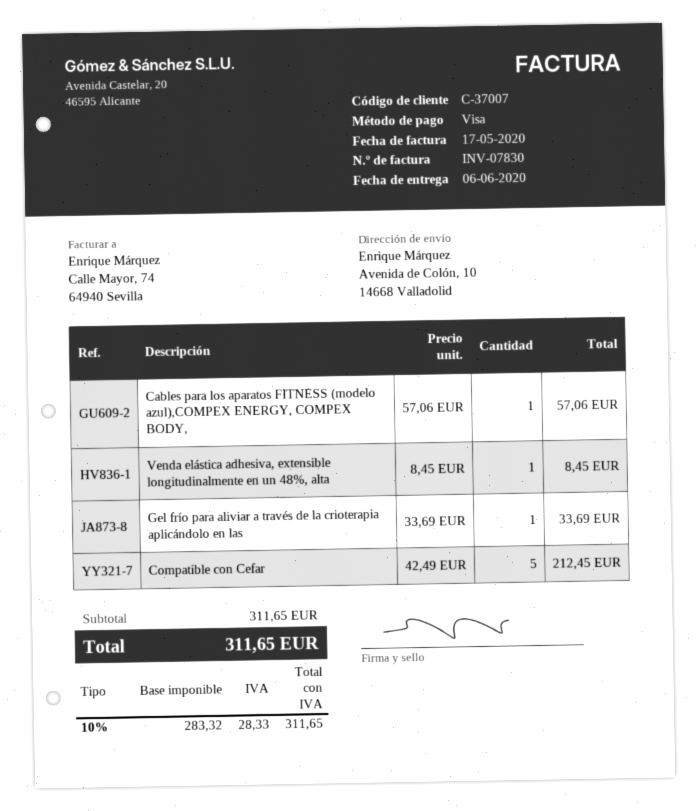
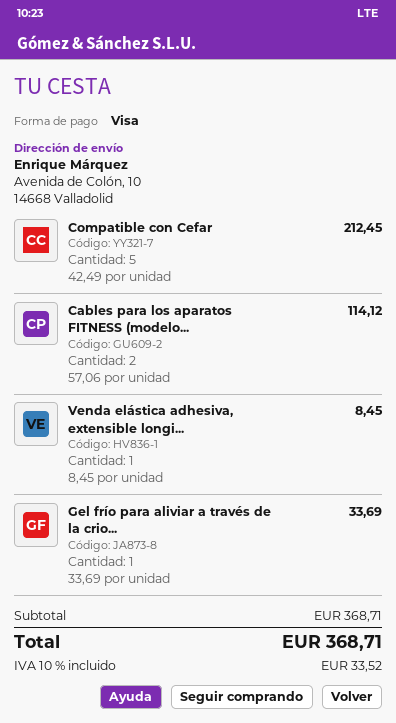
Cables para los aparatos FITNESS (modelo azul),COMPEX ENERGY, COMPEX BODY,: 1 x 57.06 = 57.06 -> 2 x 57.06 = 114.12
subtotal: 311.65 -> 368.71
tax: 10% = 28.33 -> 10% = 33.52
total: 311.65 -> 368.71

